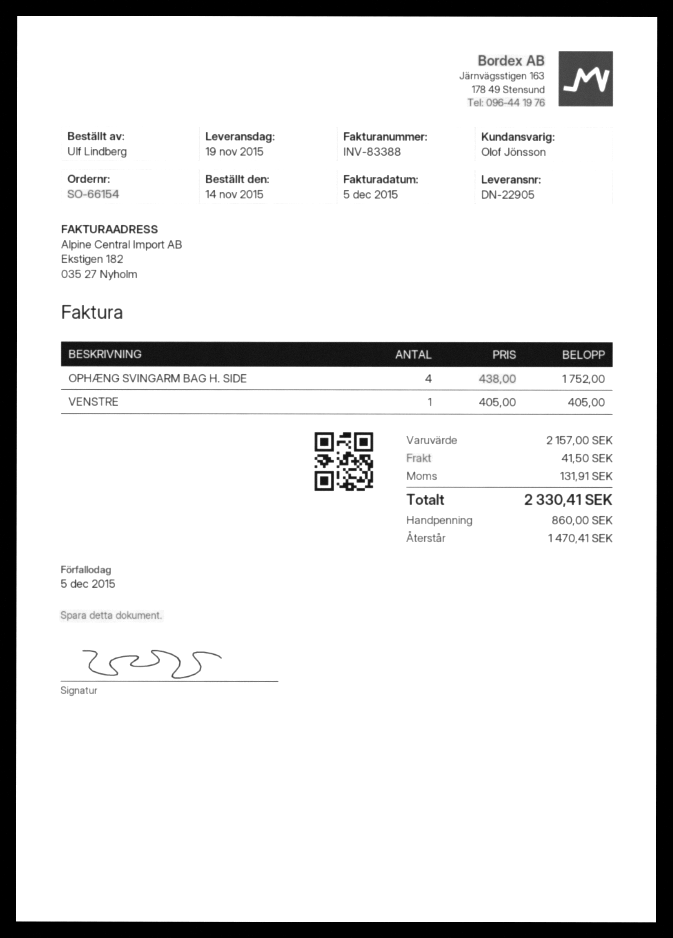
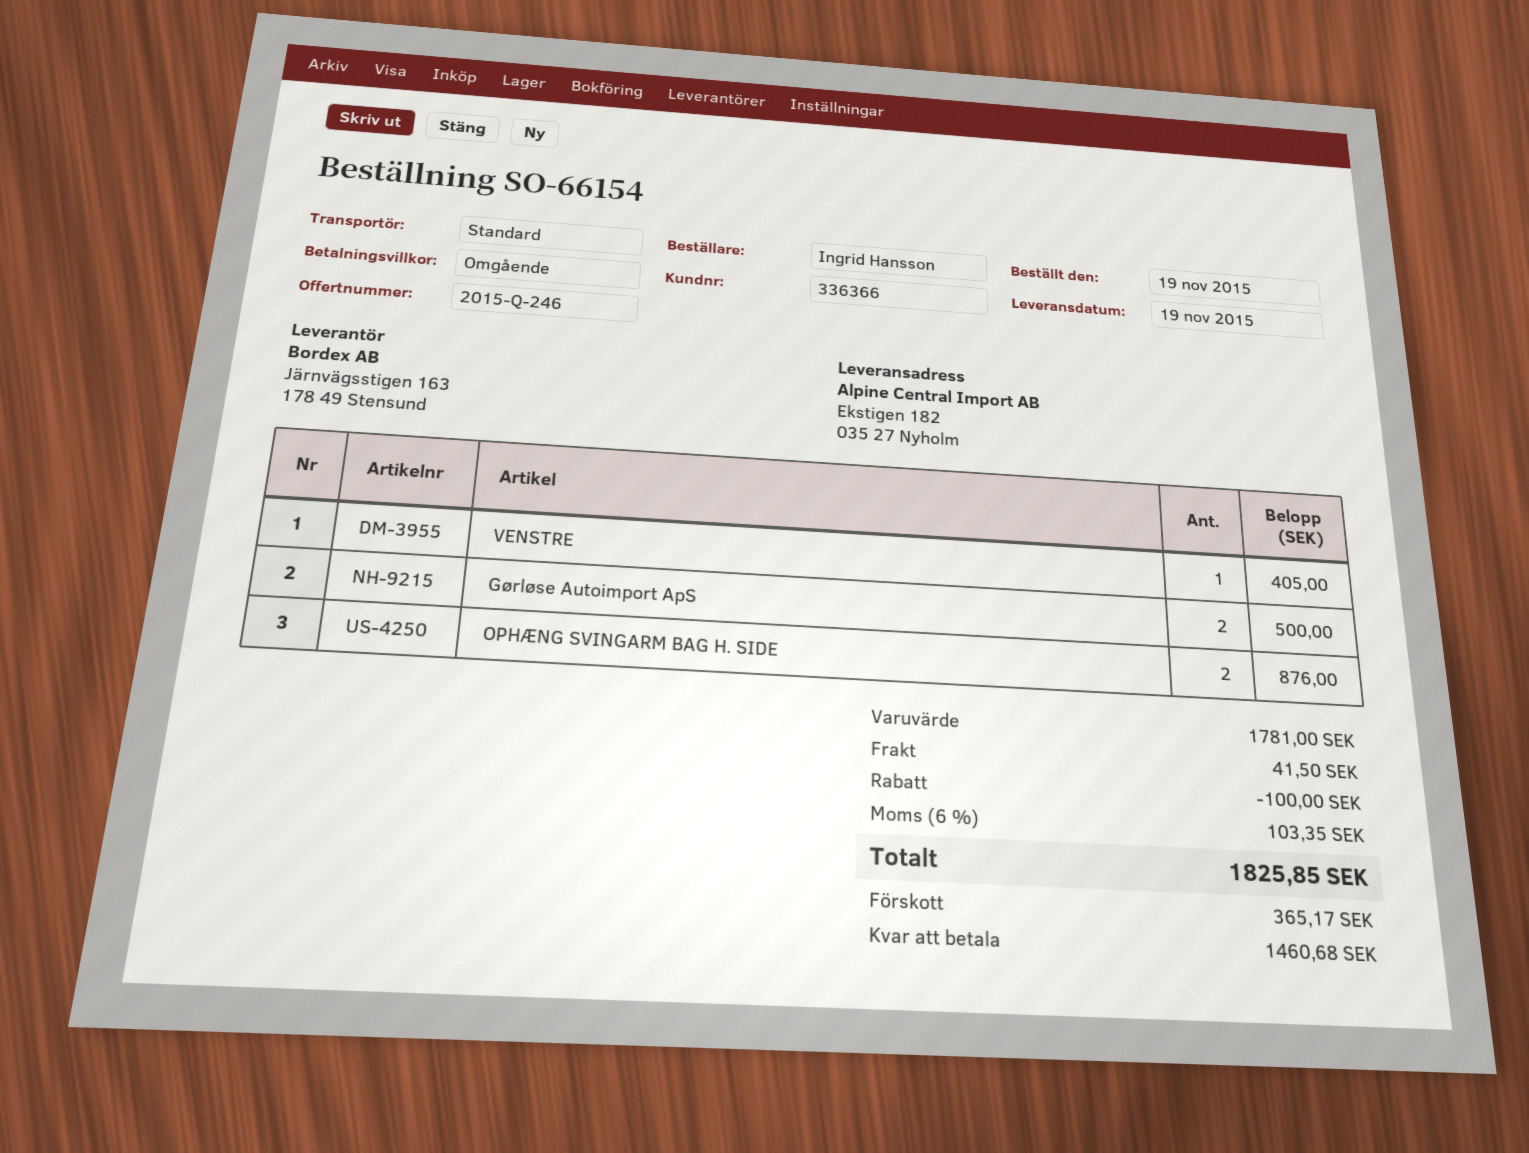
order date: 2015-11-14 -> 2015-11-19
ordered by: Ulf Lindberg -> Ingrid Hansson
OPHÆNG SVINGARM BAG H. SIDE: 4 for 1752.00 -> 2 for 876.00
Gørløse Autoimport ApS: none -> 2 for 500.00
subtotal: 2157.00 -> 1781.00
discount: none -> 100.00
tax: 131.91 -> 103.35
total: 2330.41 -> 1825.85
deposit: 860.00 -> 365.17
balance: 1470.41 -> 1460.68

